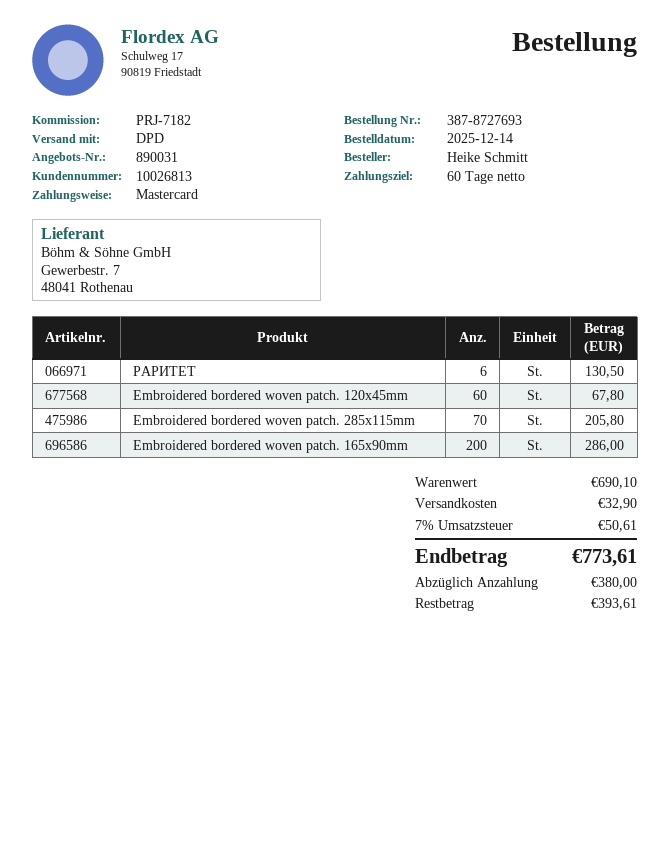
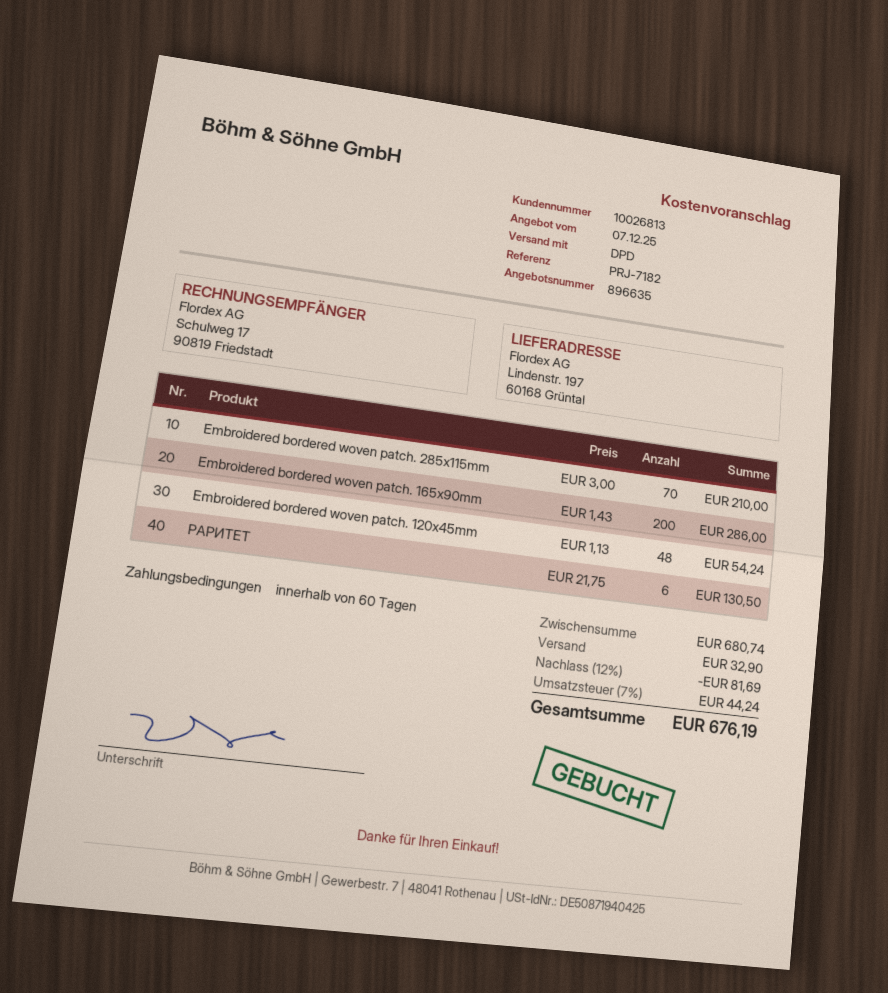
quote number: 890031 -> 896635
Embroidered bordered woven patch. 120x45mm: 60 for 67.80 -> 48 for 54.24
Embroidered bordered woven patch. 285x115mm: 70 for 205.80 -> 70 for 210.00
subtotal: 690.10 -> 680.74
discount: none -> 12% = 81.69
tax: 7% = 50.61 -> 7% = 44.24
total: 773.61 -> 676.19

